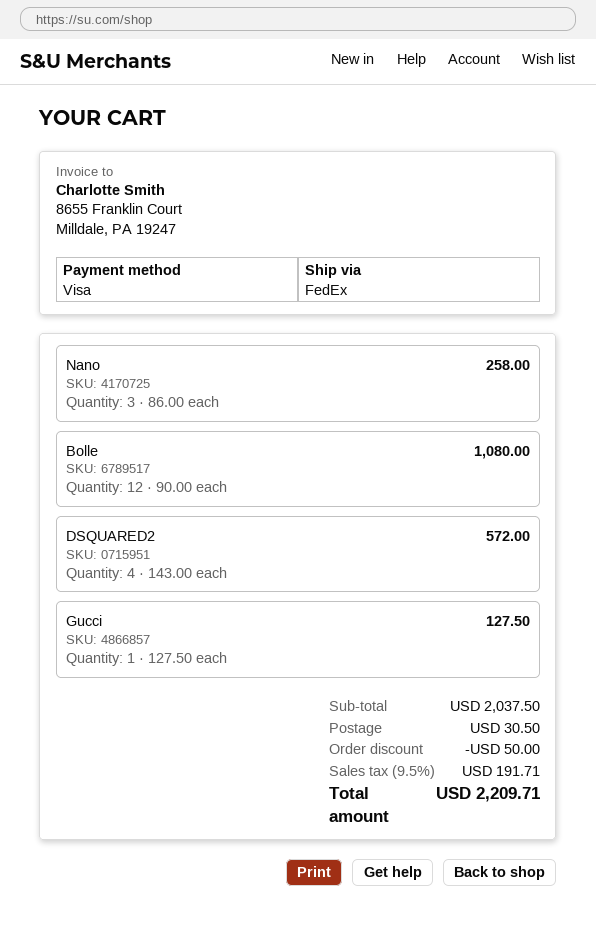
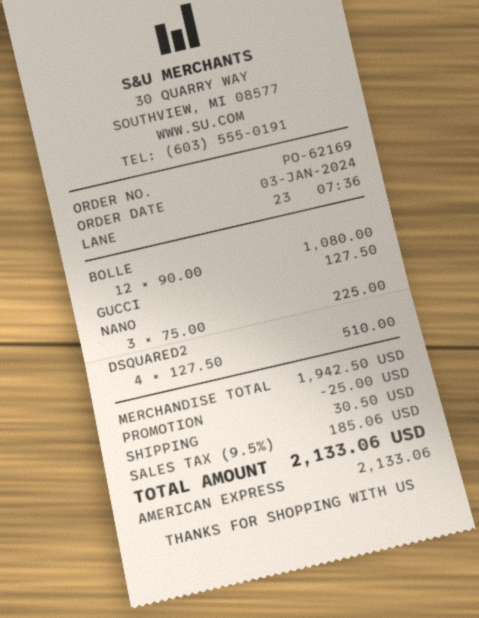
payment method: Visa -> American Express
Nano: 3 x 86.00 = 258.00 -> 3 x 75.00 = 225.00
DSQUARED2: 4 x 143.00 = 572.00 -> 4 x 127.50 = 510.00
subtotal: 2037.50 -> 1942.50
discount: 50.00 -> 25.00
tax: 9.5% = 191.71 -> 9.5% = 185.06
total: 2209.71 -> 2133.06

